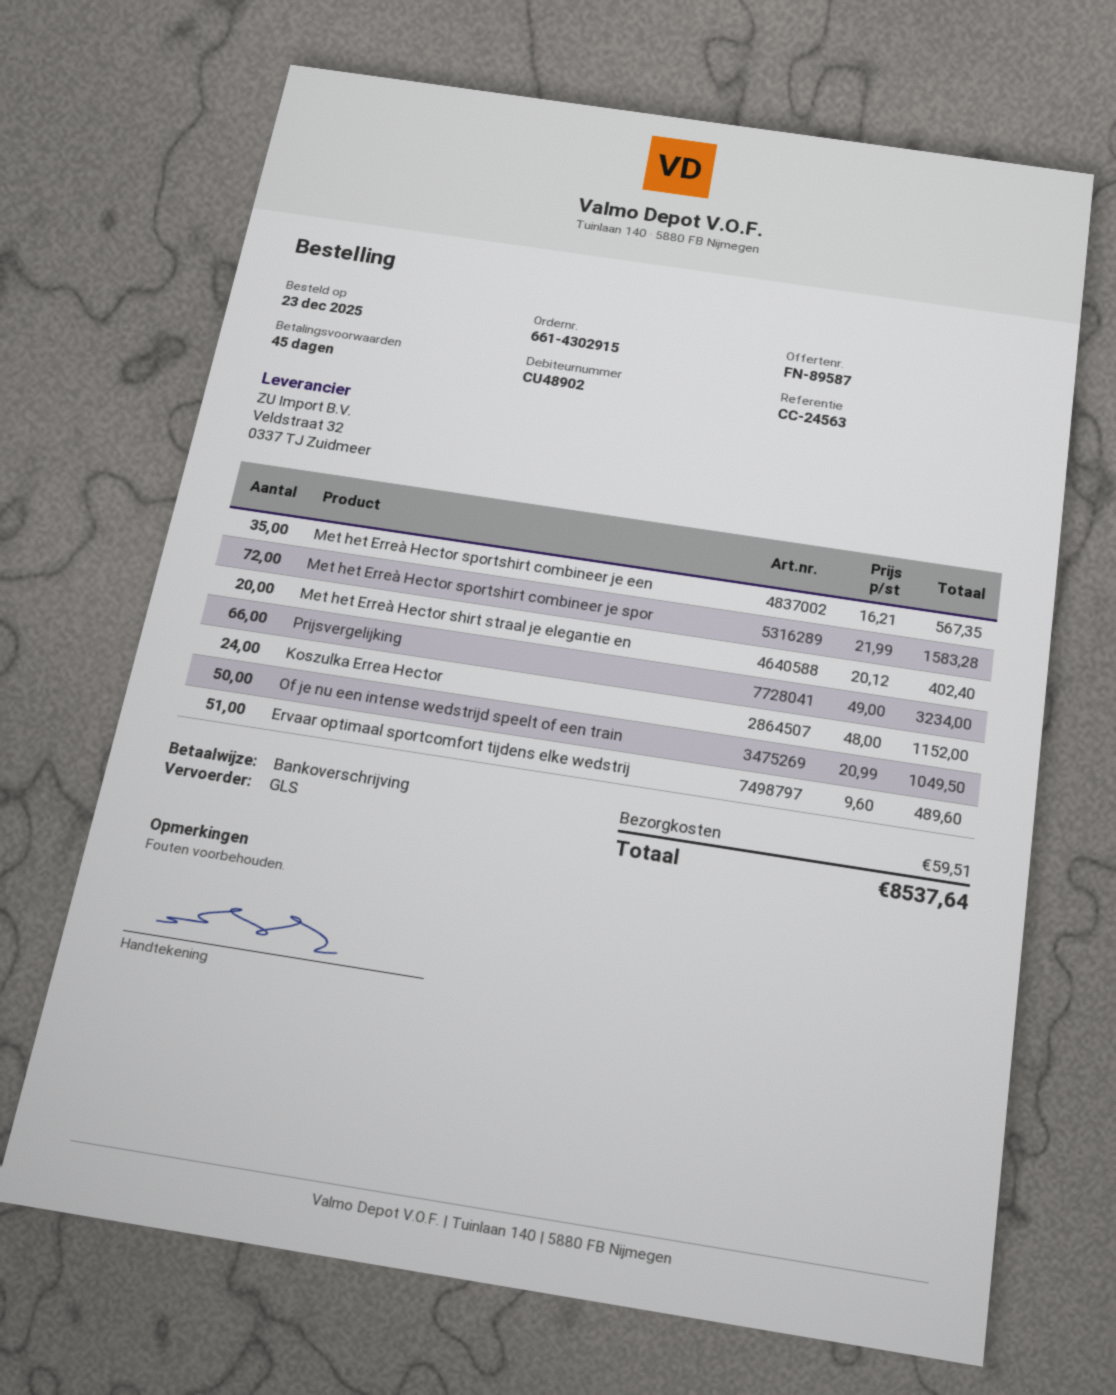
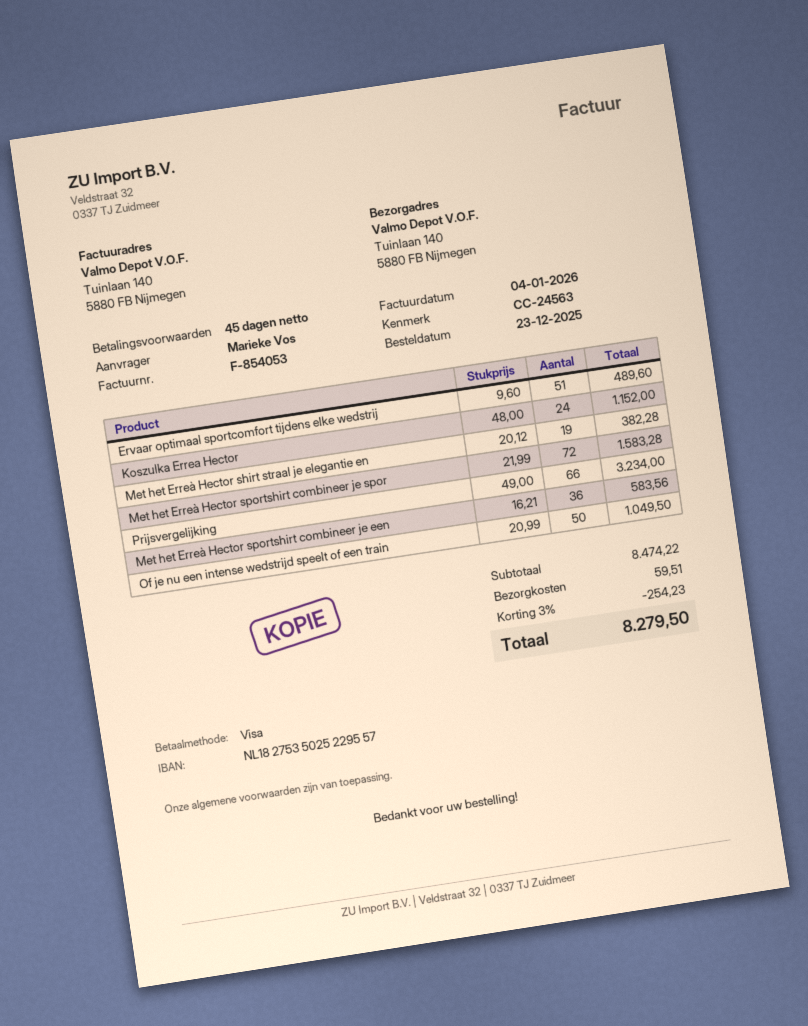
payment method: bank transfer -> Visa
Met het Erreà Hector sportshirt combineer je een: 35 x 16.21 = 567.35 -> 36 x 16.21 = 583.56
Met het Erreà Hector shirt straal je elegantie en: 20 x 20.12 = 402.40 -> 19 x 20.12 = 382.28
discount: none -> 3% = 254.23
total: 8537.64 -> 8279.50

